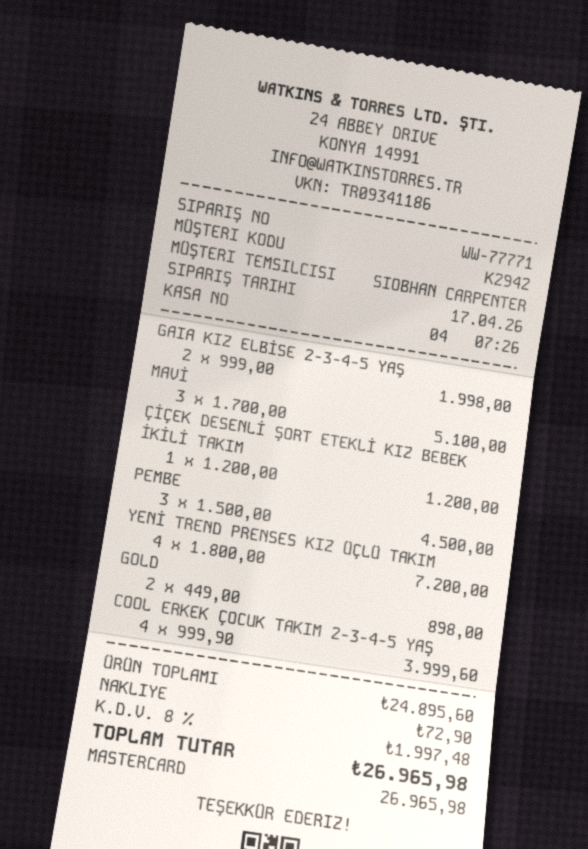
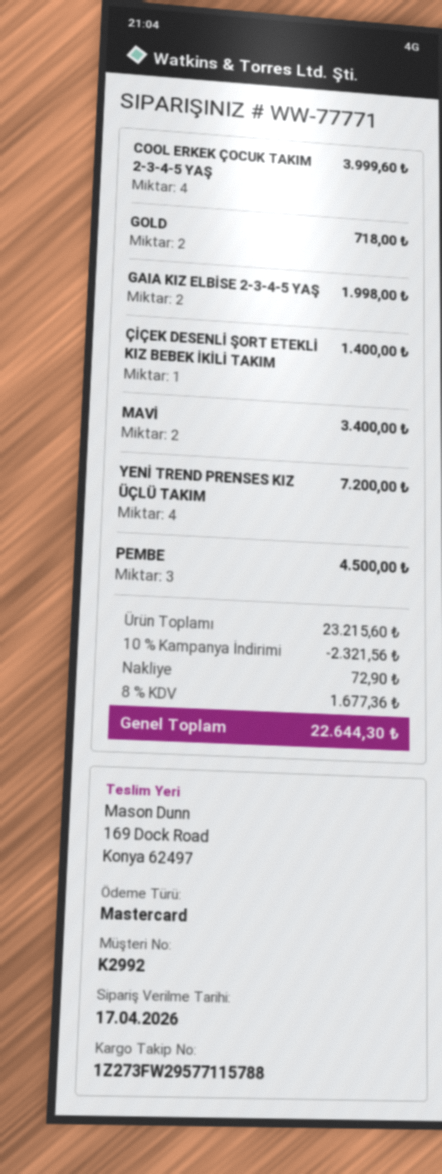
customer number: K2942 -> K2992
MAVİ: 3 for 5100.00 -> 2 for 3400.00
ÇİÇEK DESENLİ ŞORT ETEKLİ KIZ BEBEK İKİLİ TAKIM: 1 for 1200.00 -> 1 for 1400.00
GOLD: 2 for 898.00 -> 2 for 718.00
subtotal: 24895.60 -> 23215.60
discount: none -> 10% = 2321.56
tax: 8% = 1997.48 -> 8% = 1677.36
total: 26965.98 -> 22644.30

